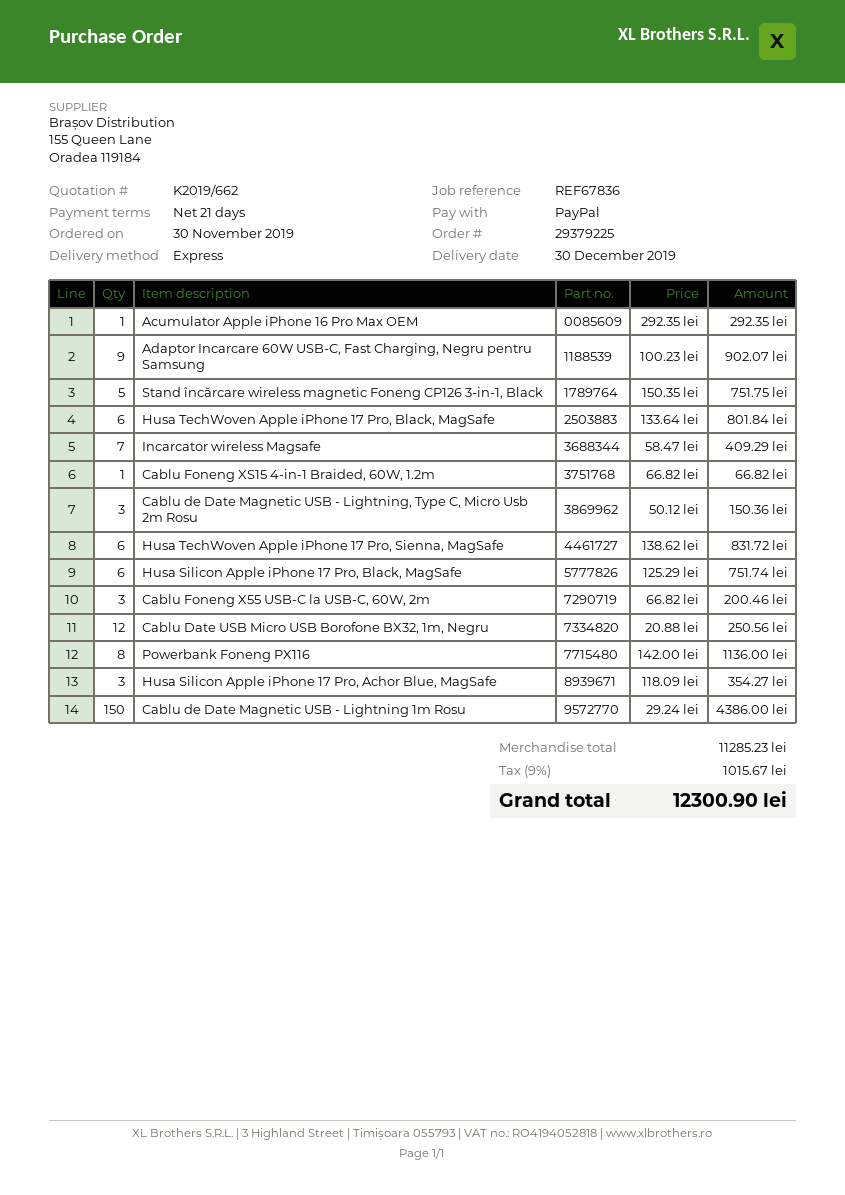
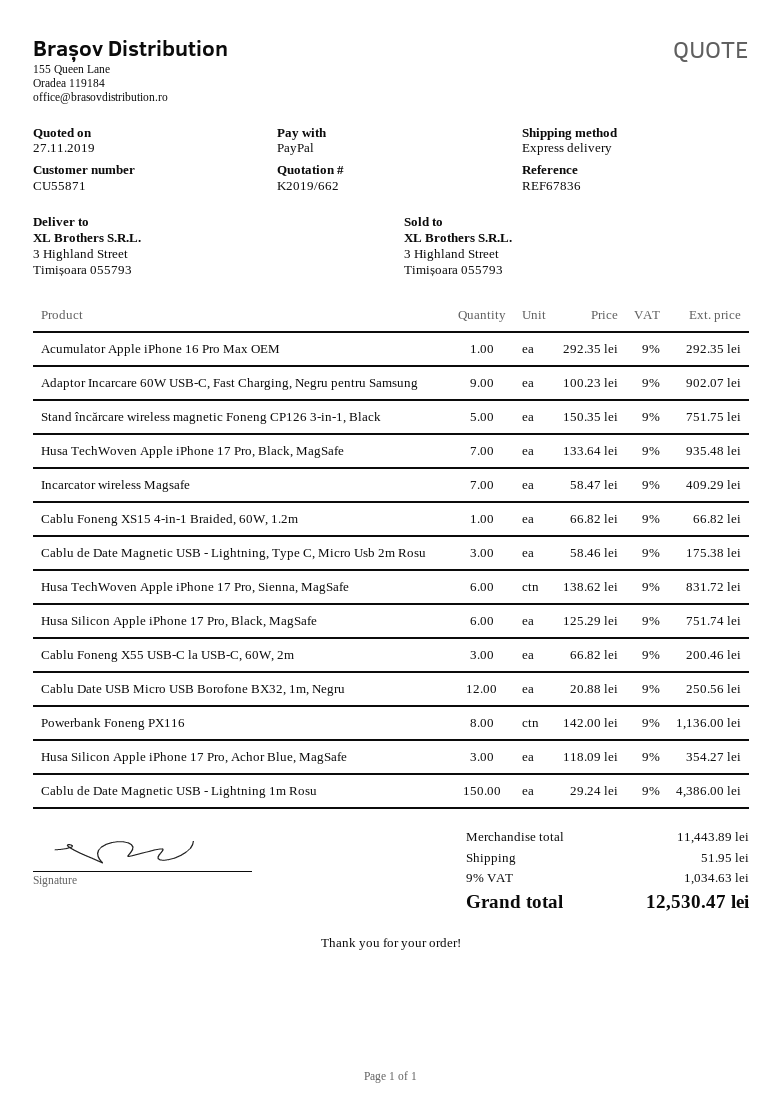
Husa TechWoven Apple iPhone 17 Pro, Black, MagSafe: 6 x 133.64 = 801.84 -> 7 x 133.64 = 935.48
Cablu de Date Magnetic USB - Lightning, Type C, Micro Usb 2m Rosu: 3 x 50.12 = 150.36 -> 3 x 58.46 = 175.38
subtotal: 11285.23 -> 11443.89
shipping: none -> 51.95
tax: 9% = 1015.67 -> 9% = 1034.63
total: 12300.90 -> 12530.47

